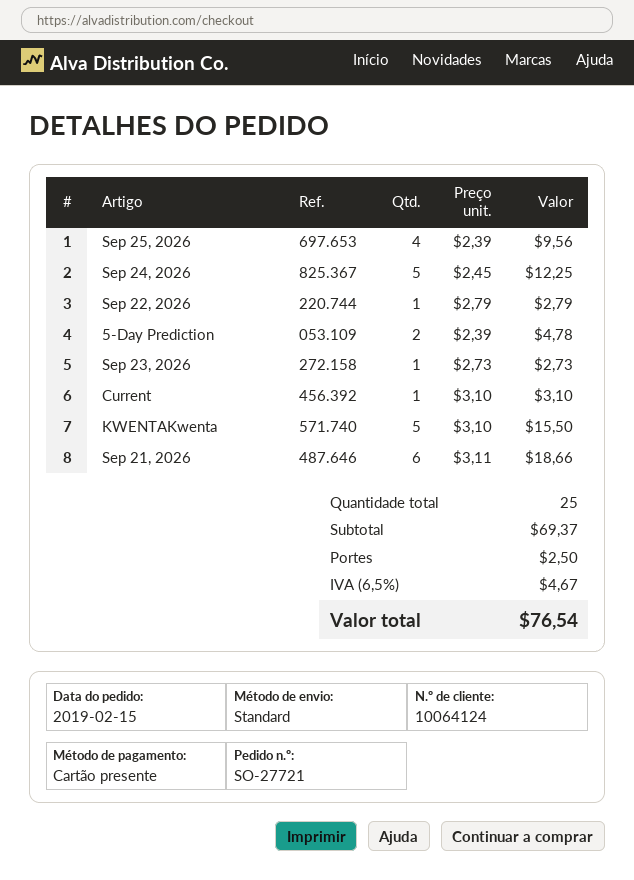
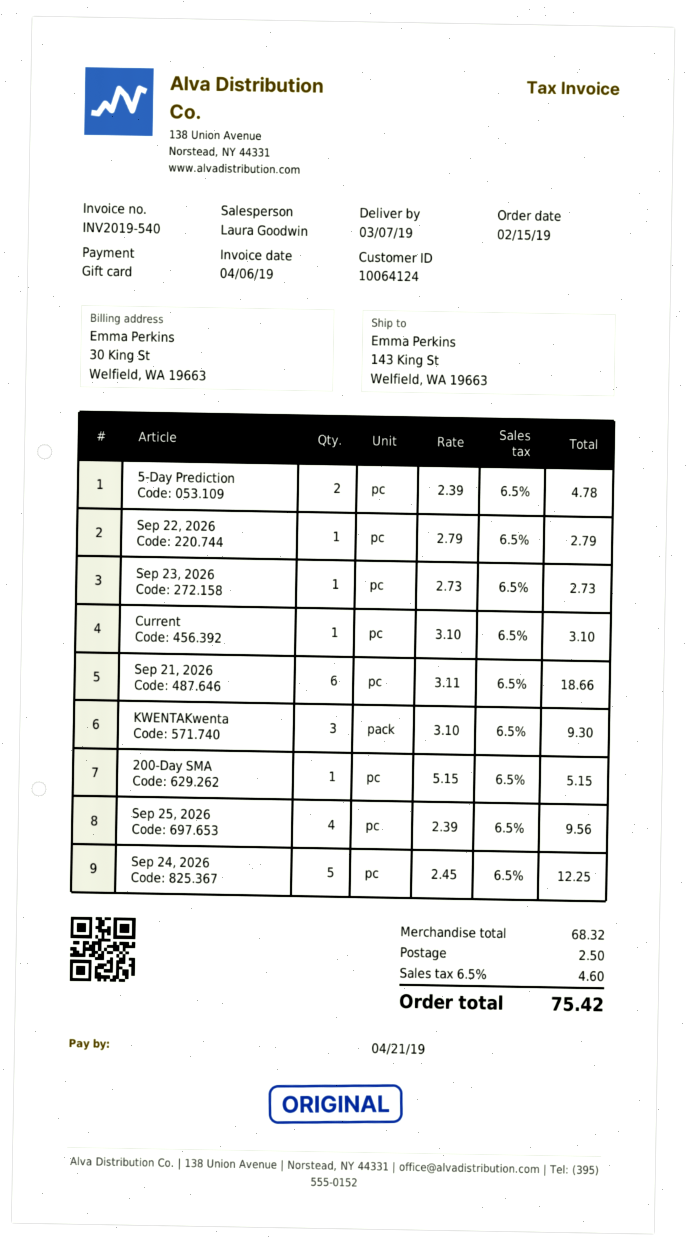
KWENTAKwenta: 5 x 3.10 = 15.50 -> 3 x 3.10 = 9.30
200-Day SMA: none -> 1 x 5.15 = 5.15
subtotal: 69.37 -> 68.32
tax: 6.5% = 4.67 -> 6.5% = 4.60
total: 76.54 -> 75.42

